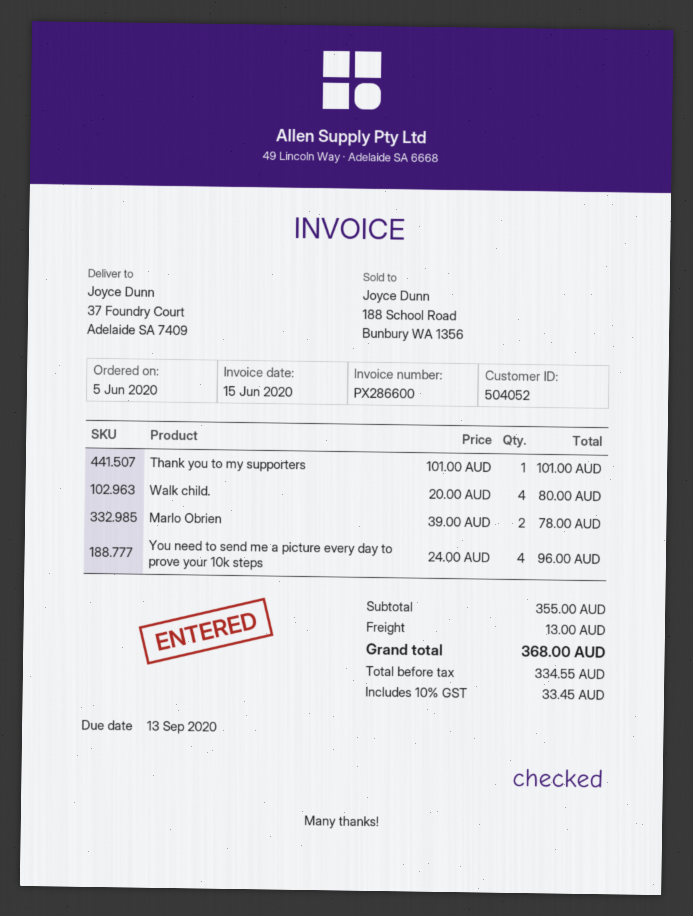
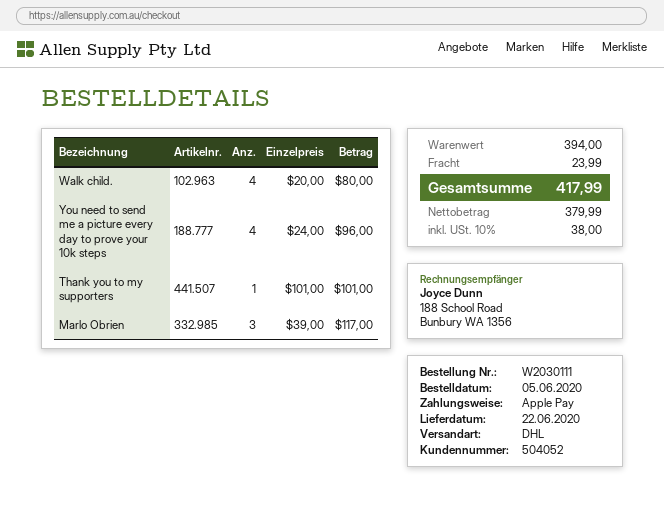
Marlo Obrien: 2 x 39.00 = 78.00 -> 3 x 39.00 = 117.00
subtotal: 355.00 -> 394.00
shipping: 13.00 -> 23.99
net: 334.55 -> 379.99
tax: 10% = 33.45 -> 10% = 38.00
total: 368.00 -> 417.99

